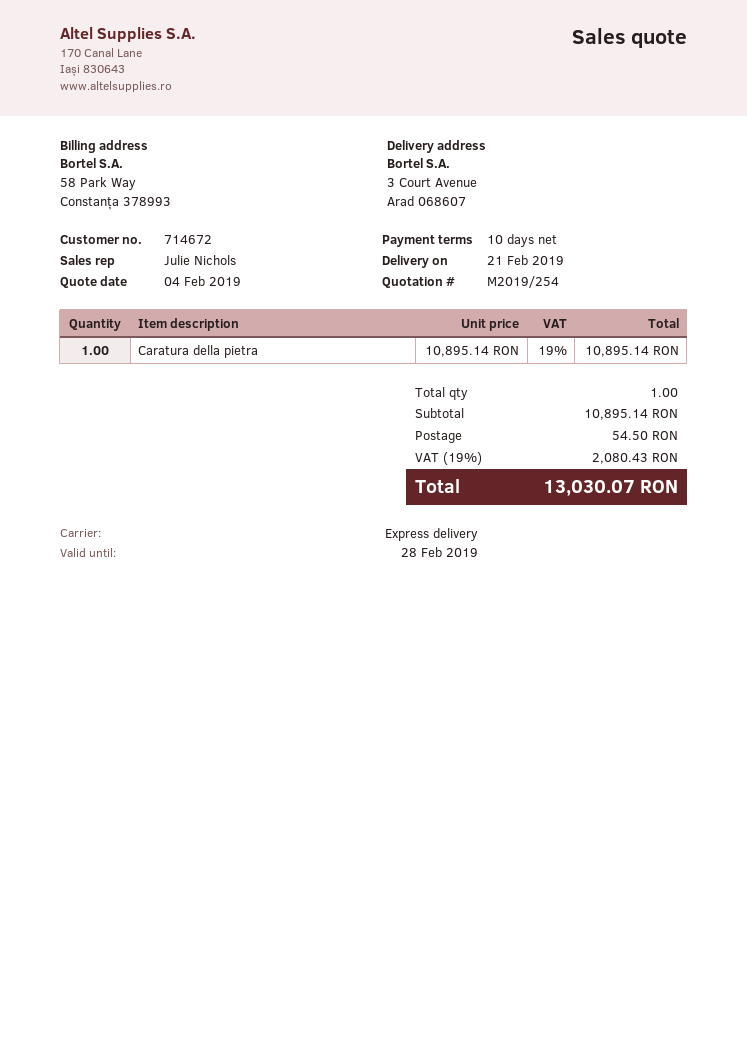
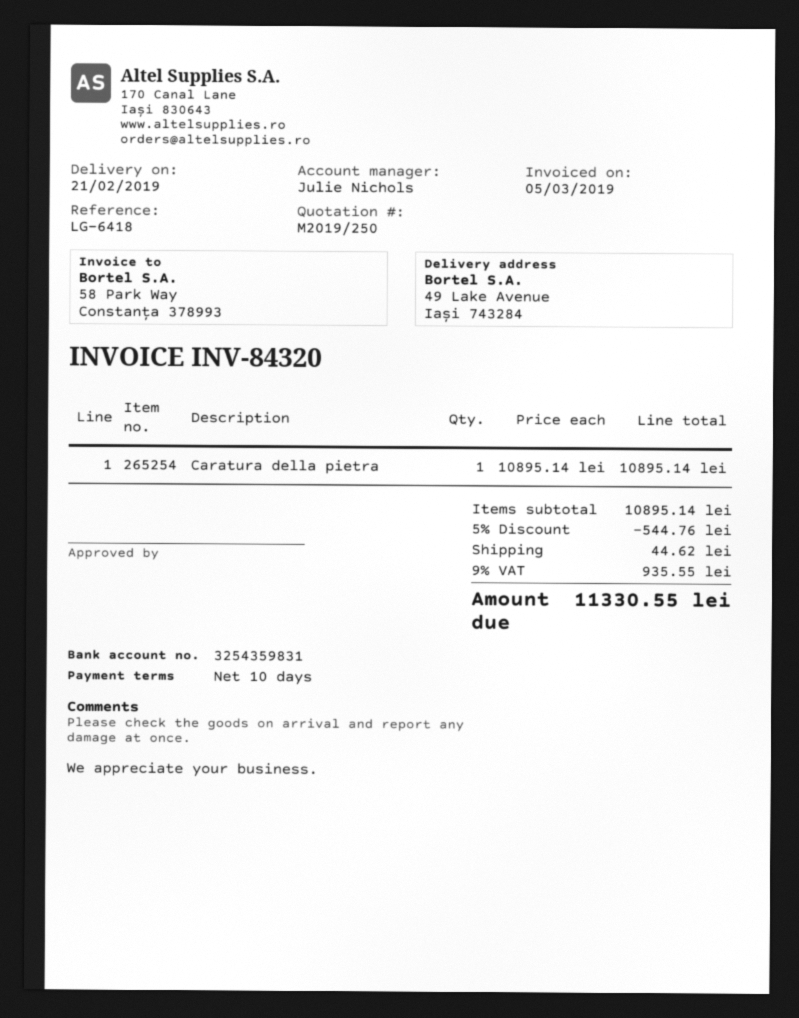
quote number: M2019/254 -> M2019/250
ship to: 3 Court Avenue, Arad 068607 -> 49 Lake Avenue, Iași 743284
discount: none -> 5% = 544.76
shipping: 54.50 -> 44.62
tax: 19% = 2080.43 -> 9% = 935.55
total: 13030.07 -> 11330.55

